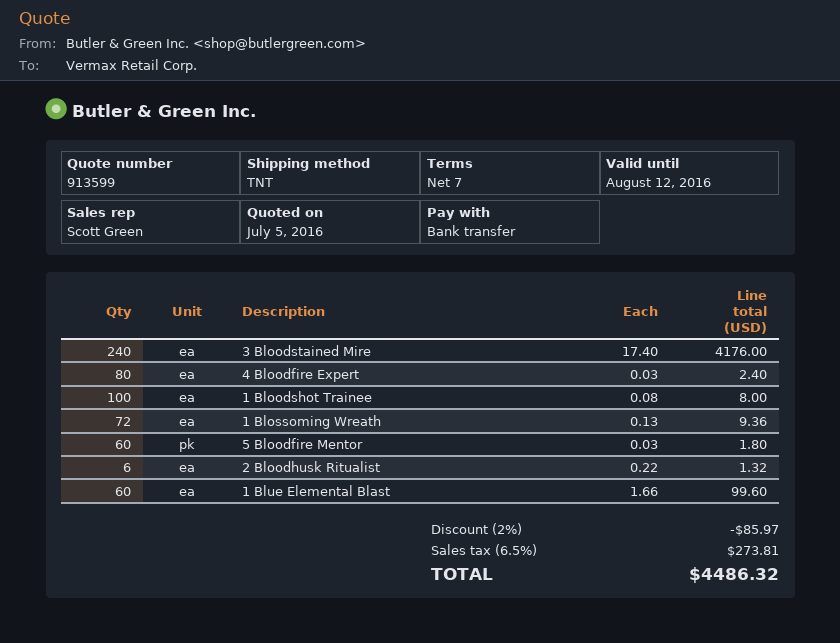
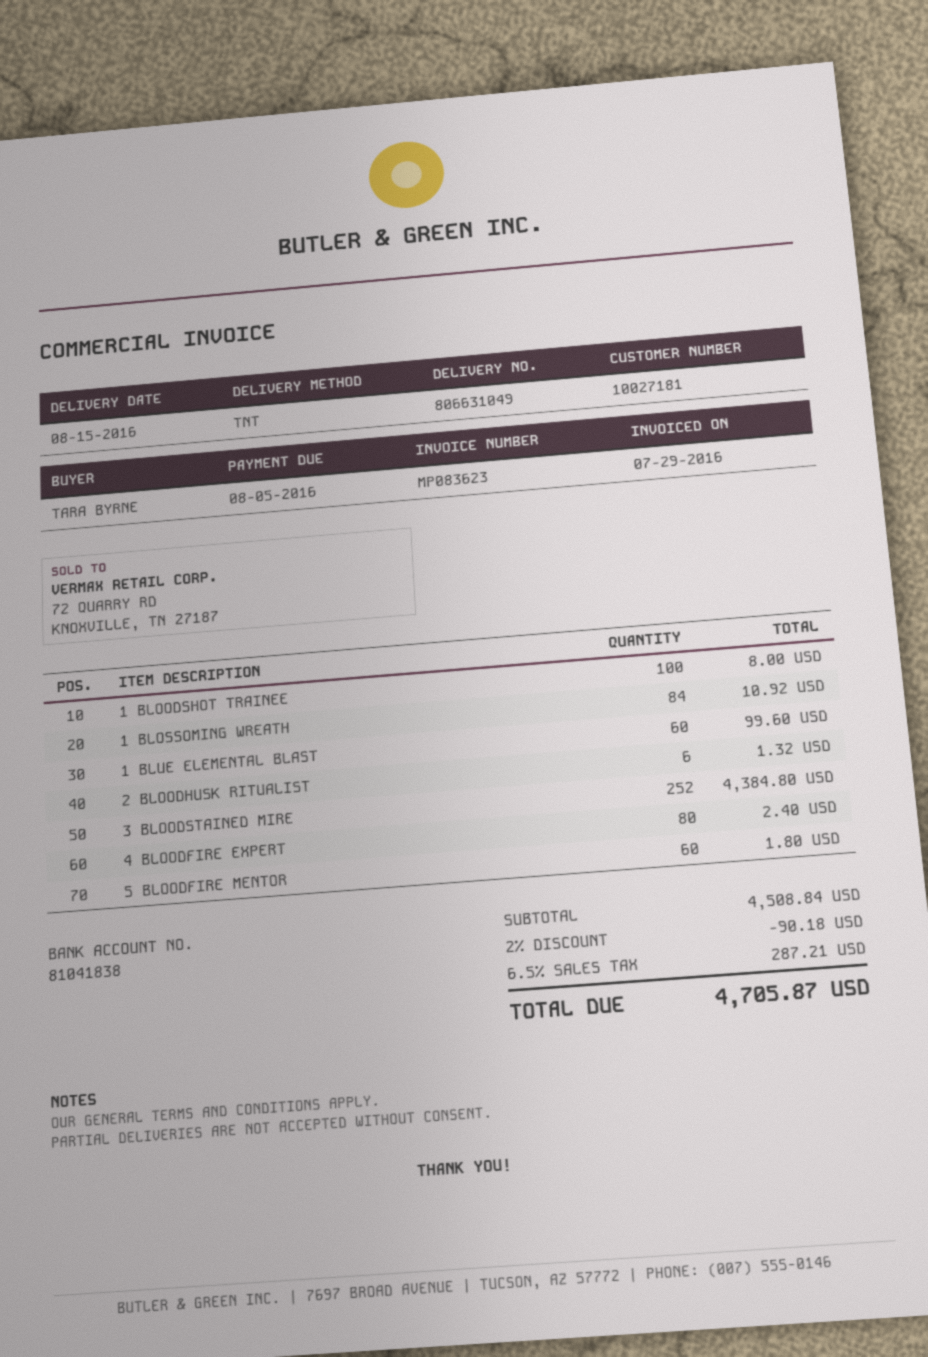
3 Bloodstained Mire: 240 for 4176.00 -> 252 for 4384.80
1 Blossoming Wreath: 72 for 9.36 -> 84 for 10.92
discount: 2% = 85.97 -> 2% = 90.18
tax: 6.5% = 273.81 -> 6.5% = 287.21
total: 4486.32 -> 4705.87

